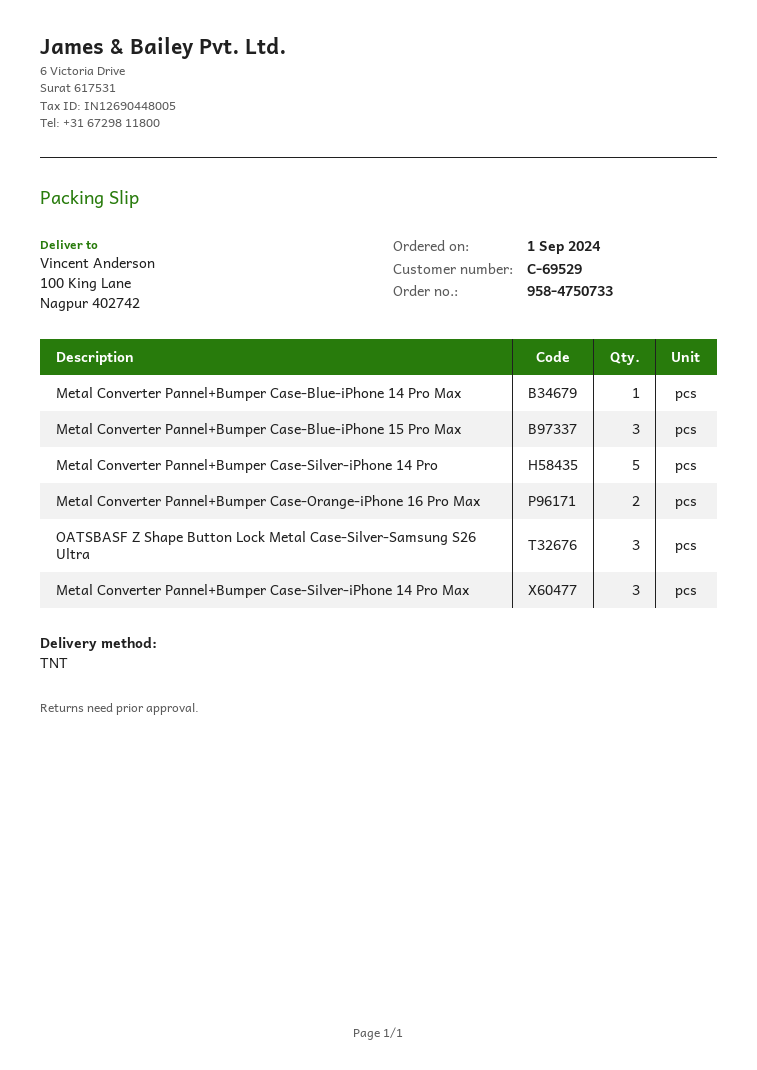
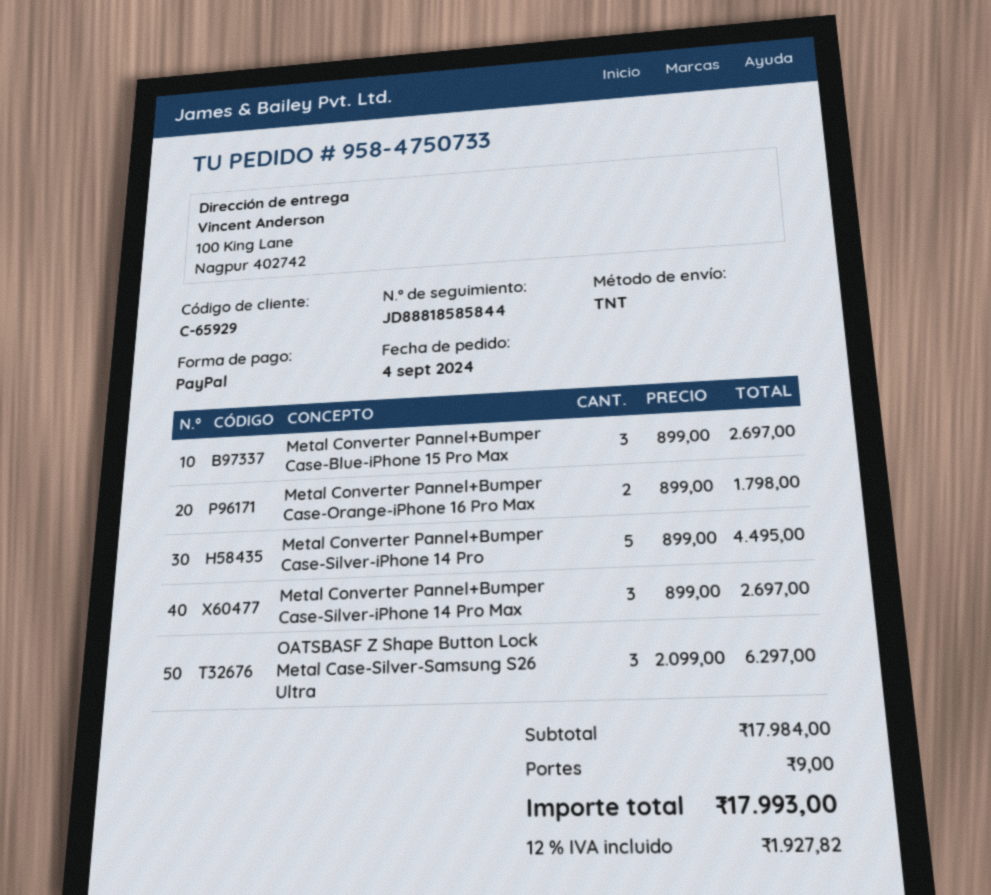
order date: 2024-09-01 -> 2024-09-04
customer number: C-69529 -> C-65929
Metal Converter Pannel+Bumper Case-Blue-iPhone 14 Pro Max: 1 -> none

